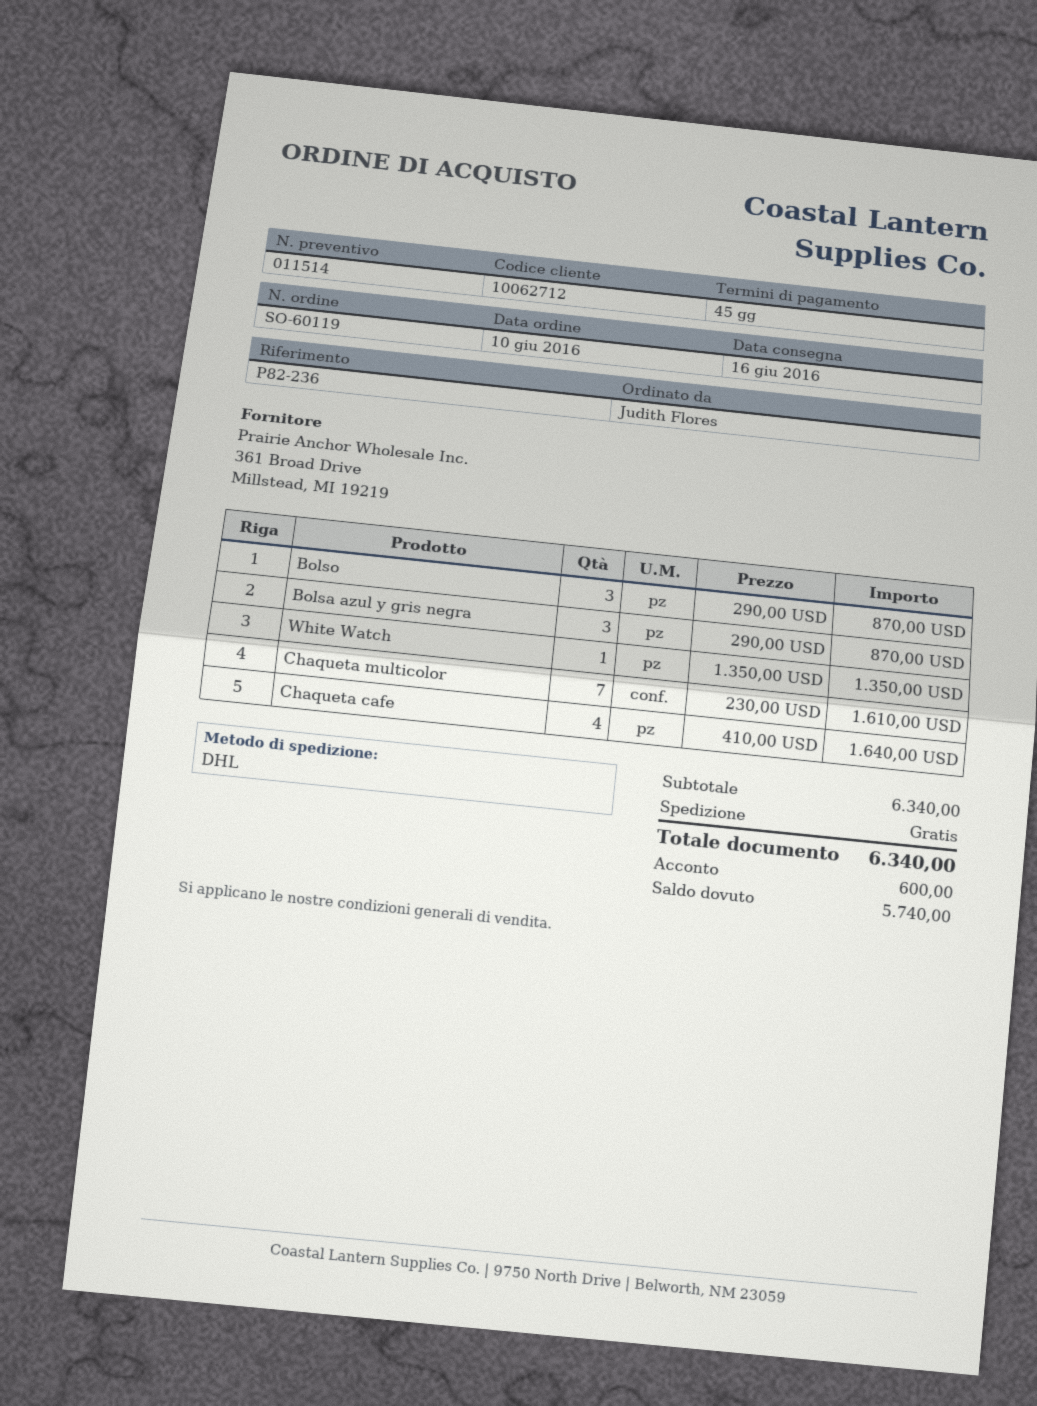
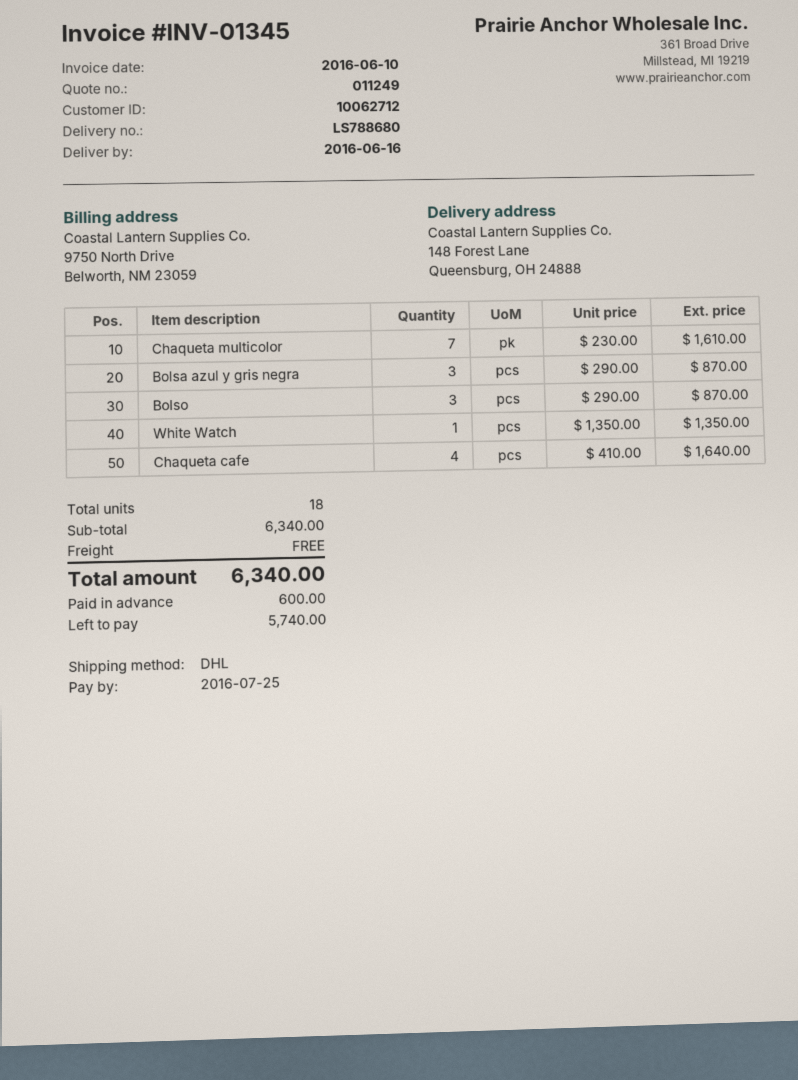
quote number: 011514 -> 011249

